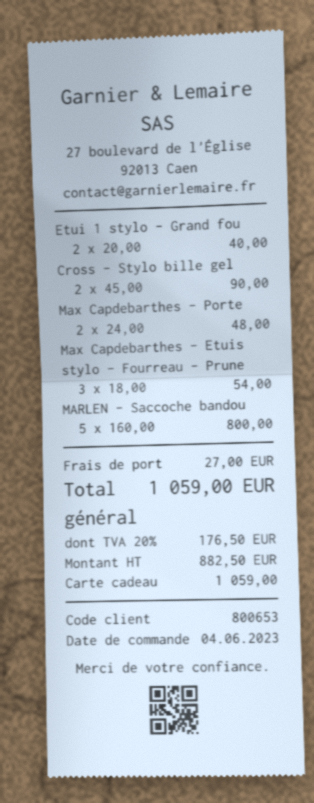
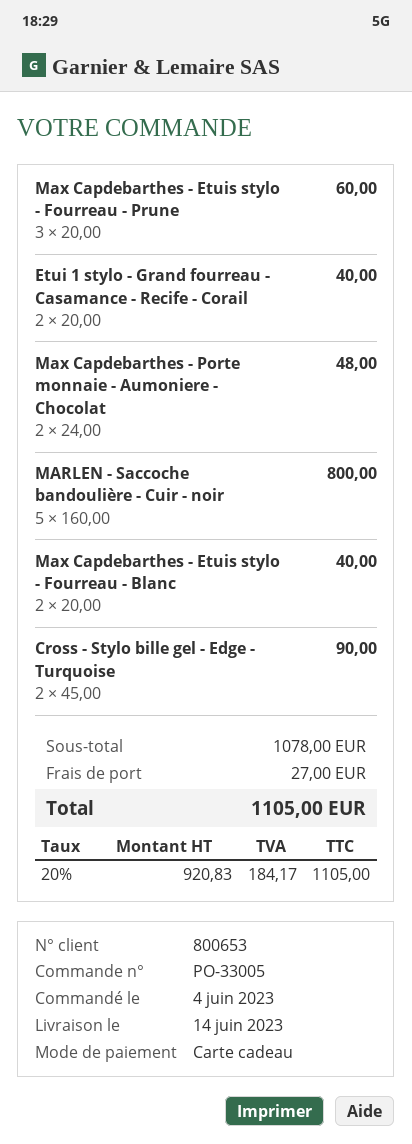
Max Capdebarthes - Etuis stylo - Fourreau - Prune: 3 x 18.00 = 54.00 -> 3 x 20.00 = 60.00
Max Capdebarthes - Etuis stylo - Fourreau - Blanc: none -> 2 x 20.00 = 40.00
net: 882.50 -> 920.83
tax: 20% = 176.50 -> 20% = 184.17
total: 1059.00 -> 1105.00

